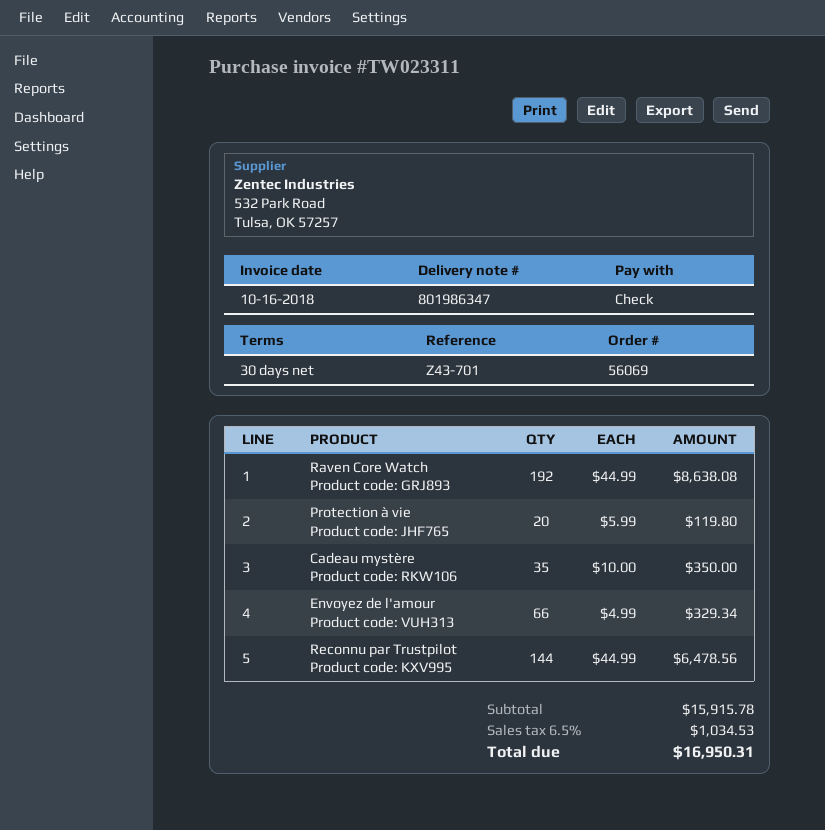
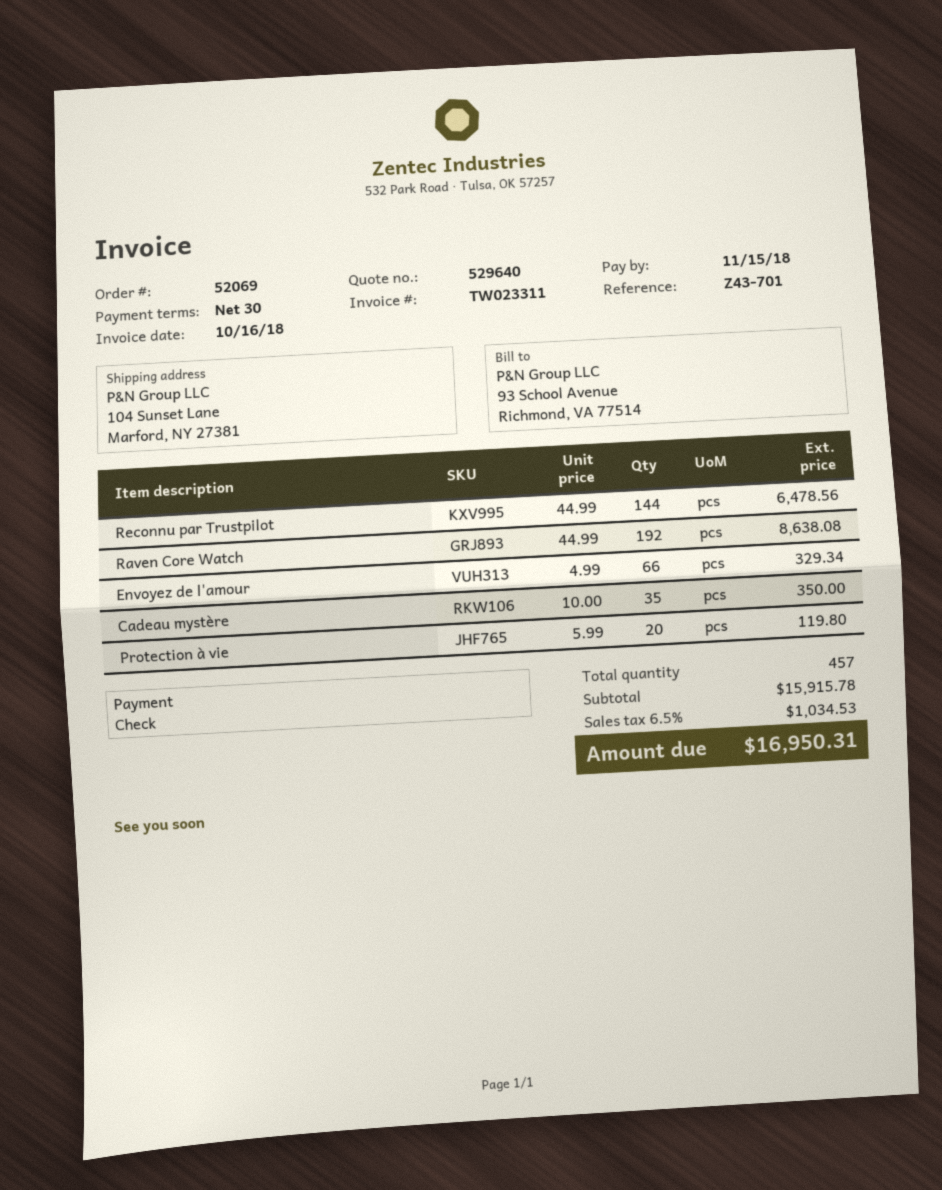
order number: 56069 -> 52069

